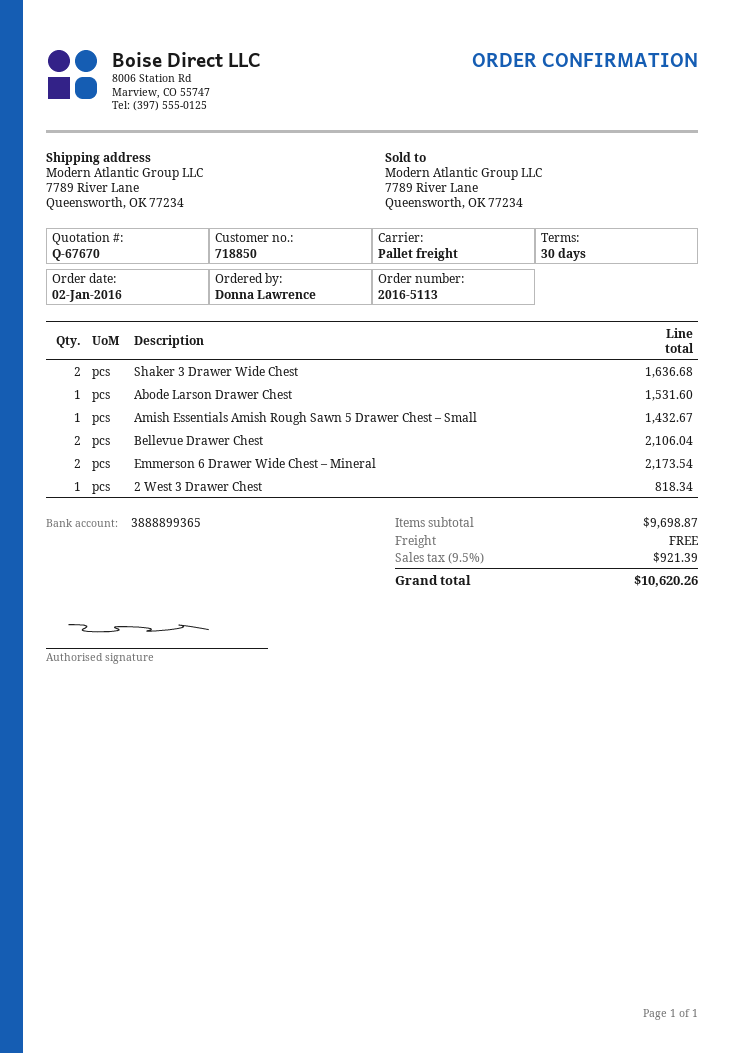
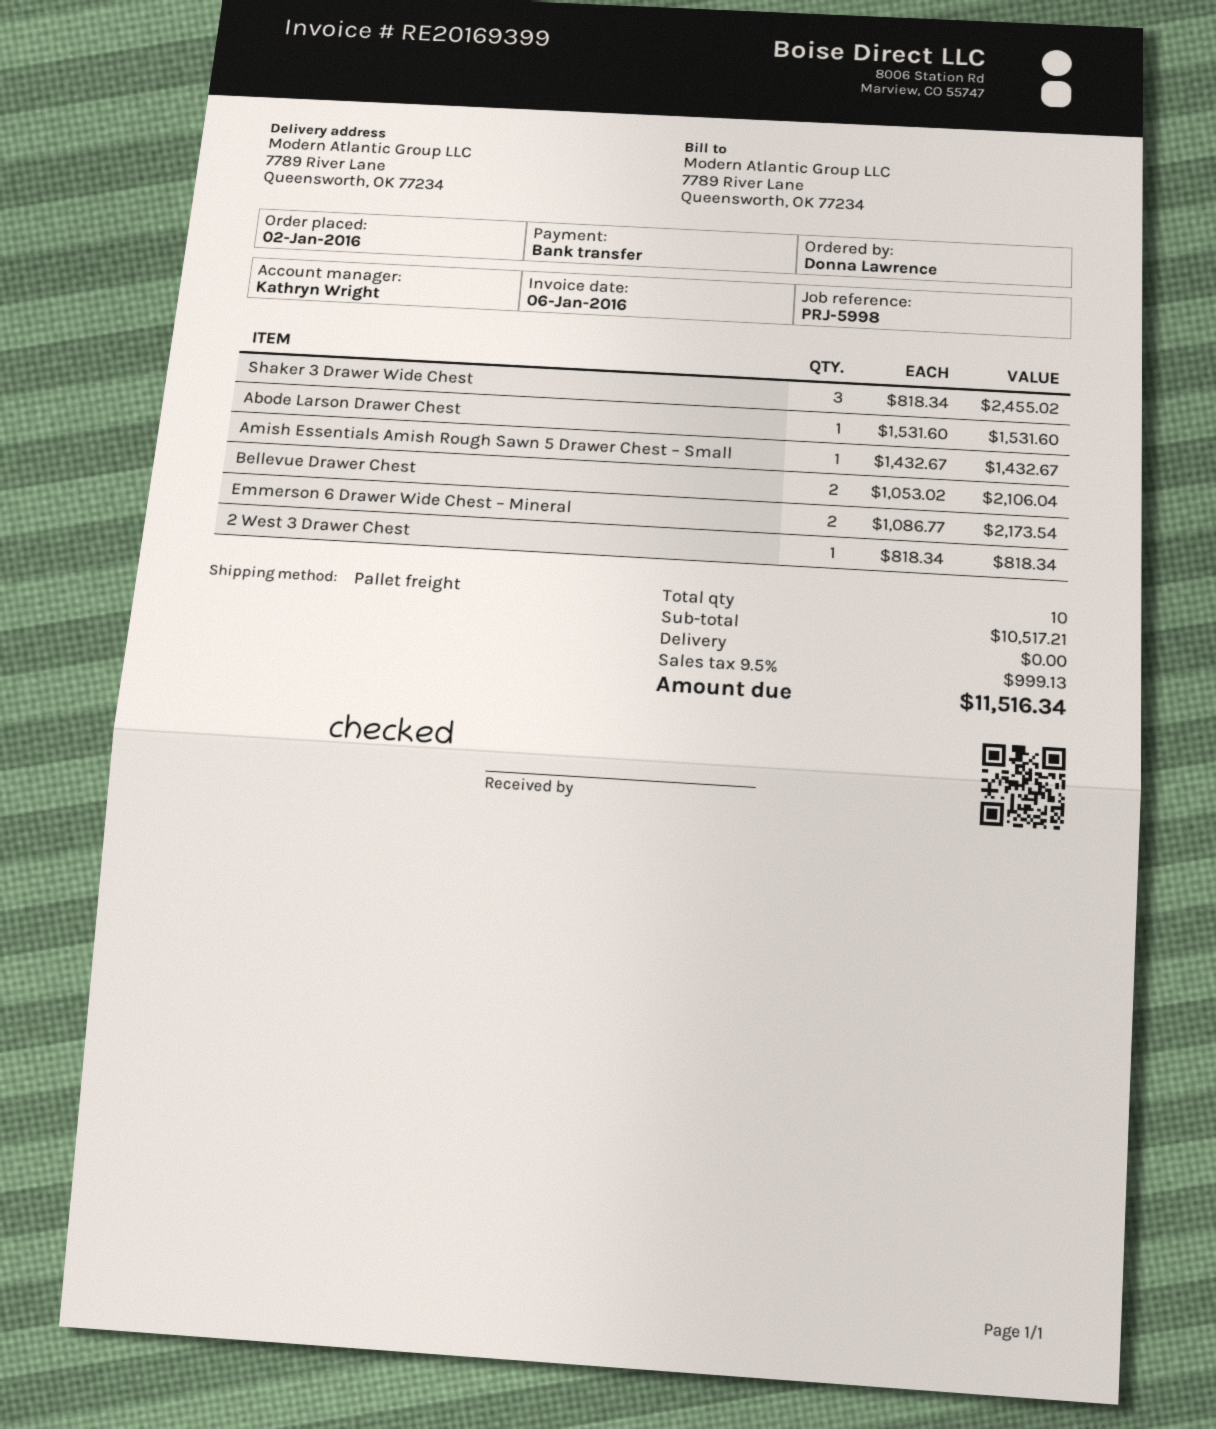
Shaker 3 Drawer Wide Chest: 2 for 1636.68 -> 3 for 2455.02
subtotal: 9698.87 -> 10517.21
tax: 9.5% = 921.39 -> 9.5% = 999.13
total: 10620.26 -> 11516.34

